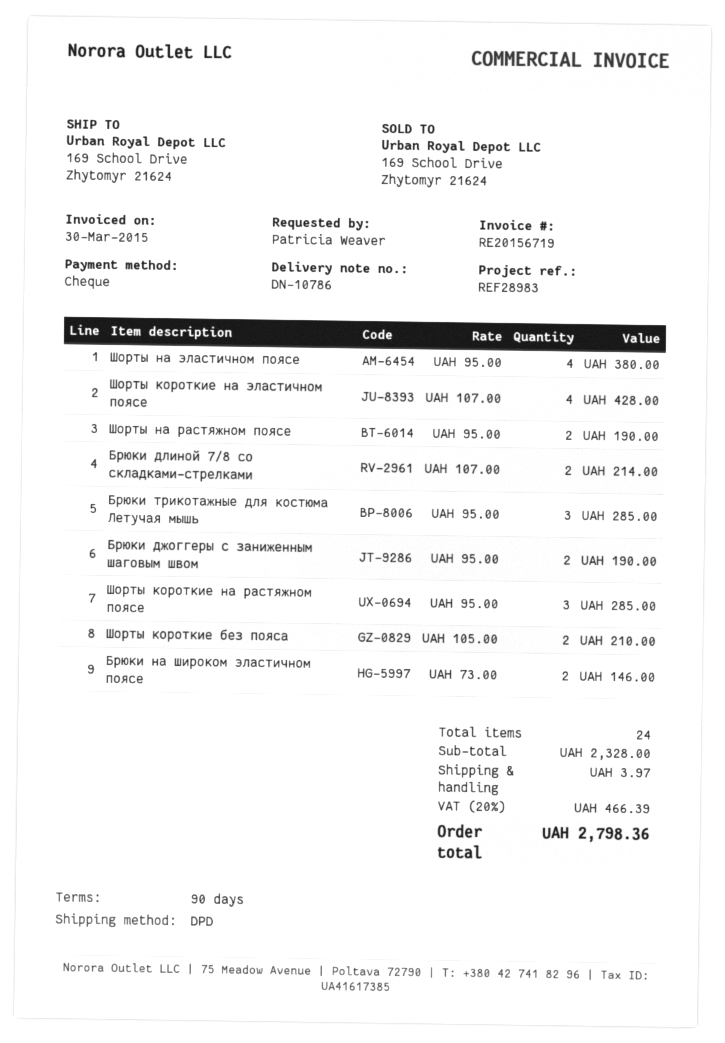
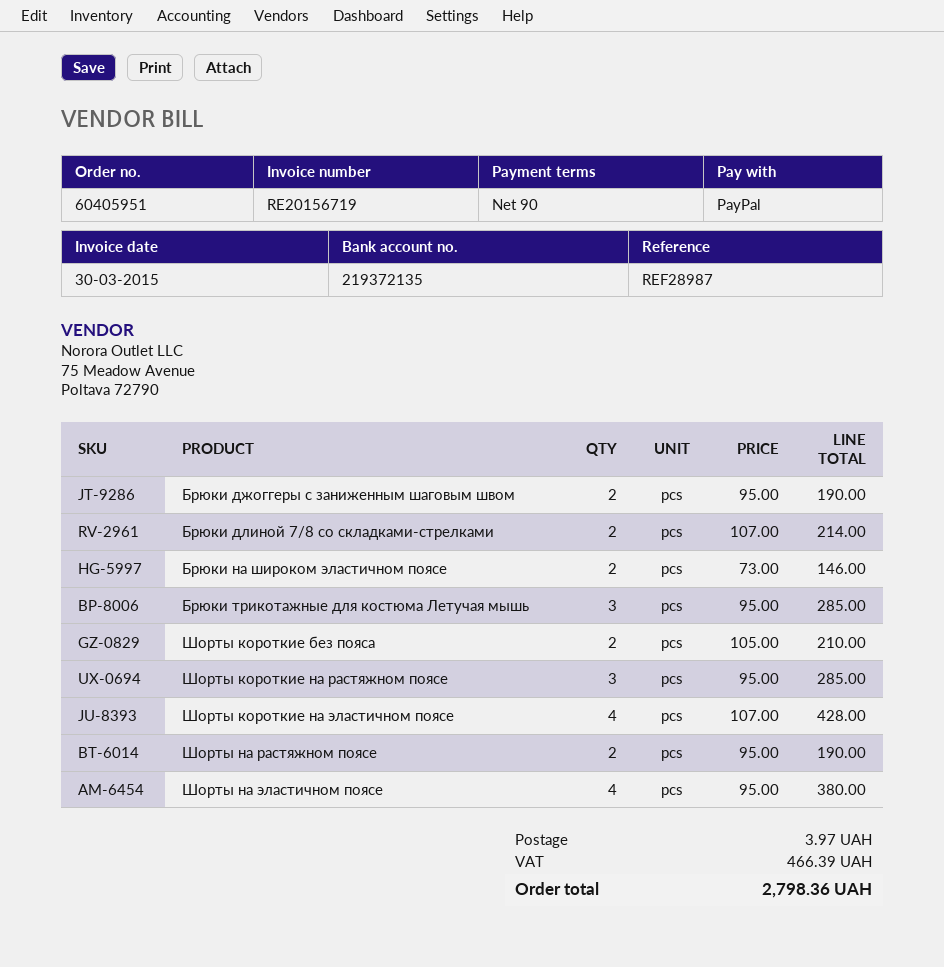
reference: REF28983 -> REF28987
payment method: cheque -> PayPal

